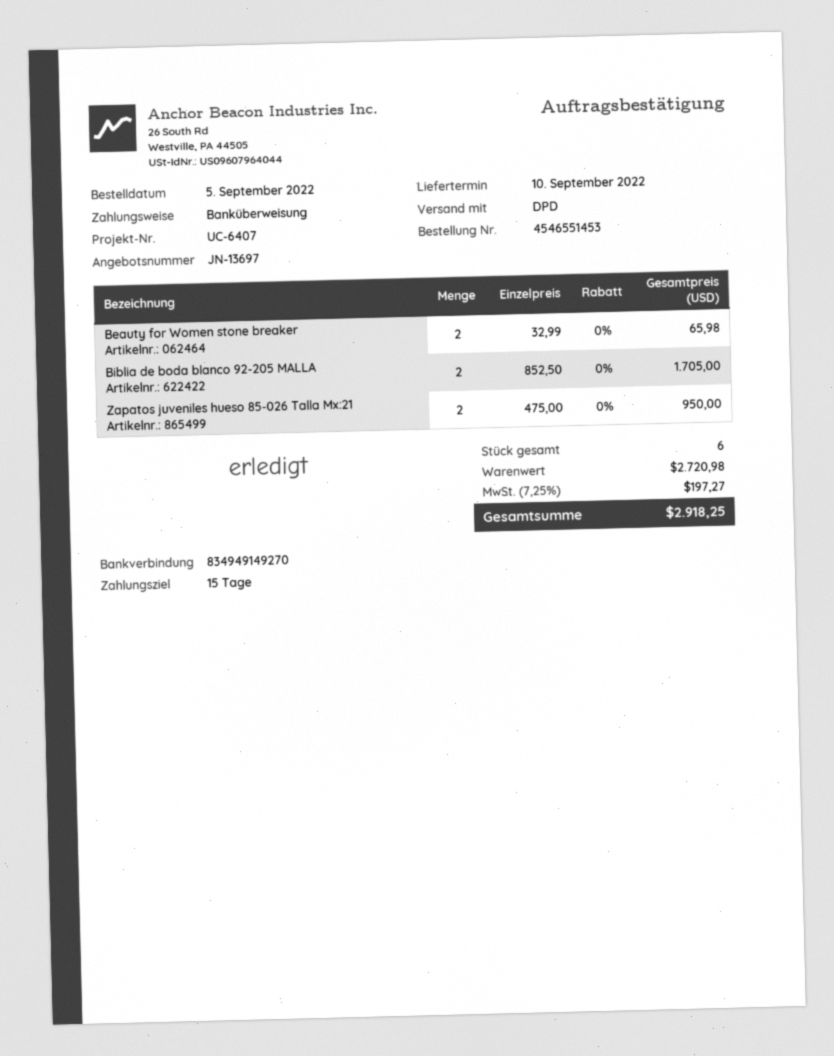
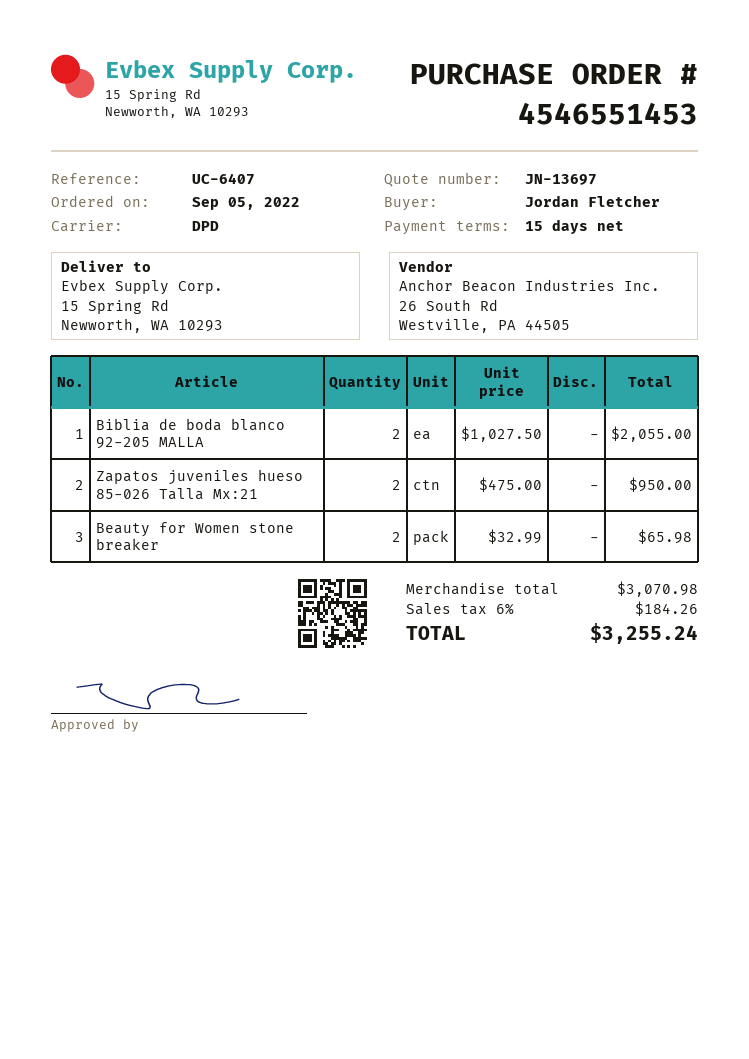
Biblia de boda blanco 92-205 MALLA: 2 x 852.50 = 1705.00 -> 2 x 1027.50 = 2055.00
subtotal: 2720.98 -> 3070.98
tax: 7.25% = 197.27 -> 6% = 184.26
total: 2918.25 -> 3255.24

